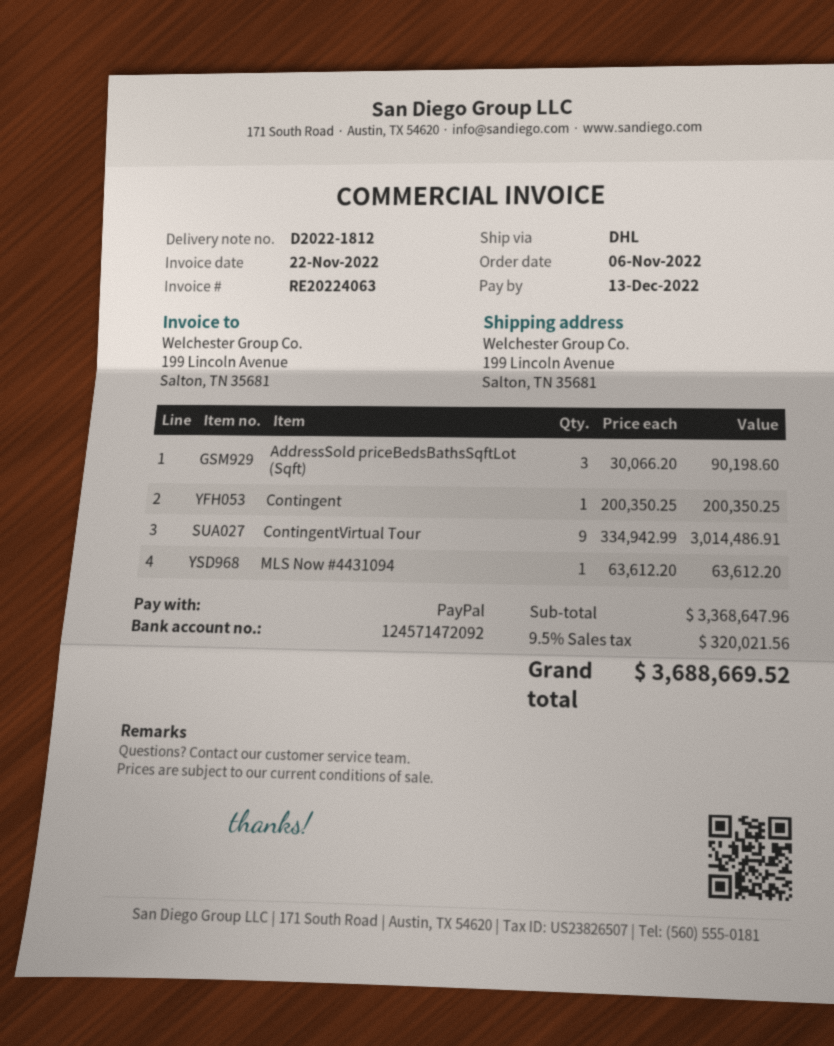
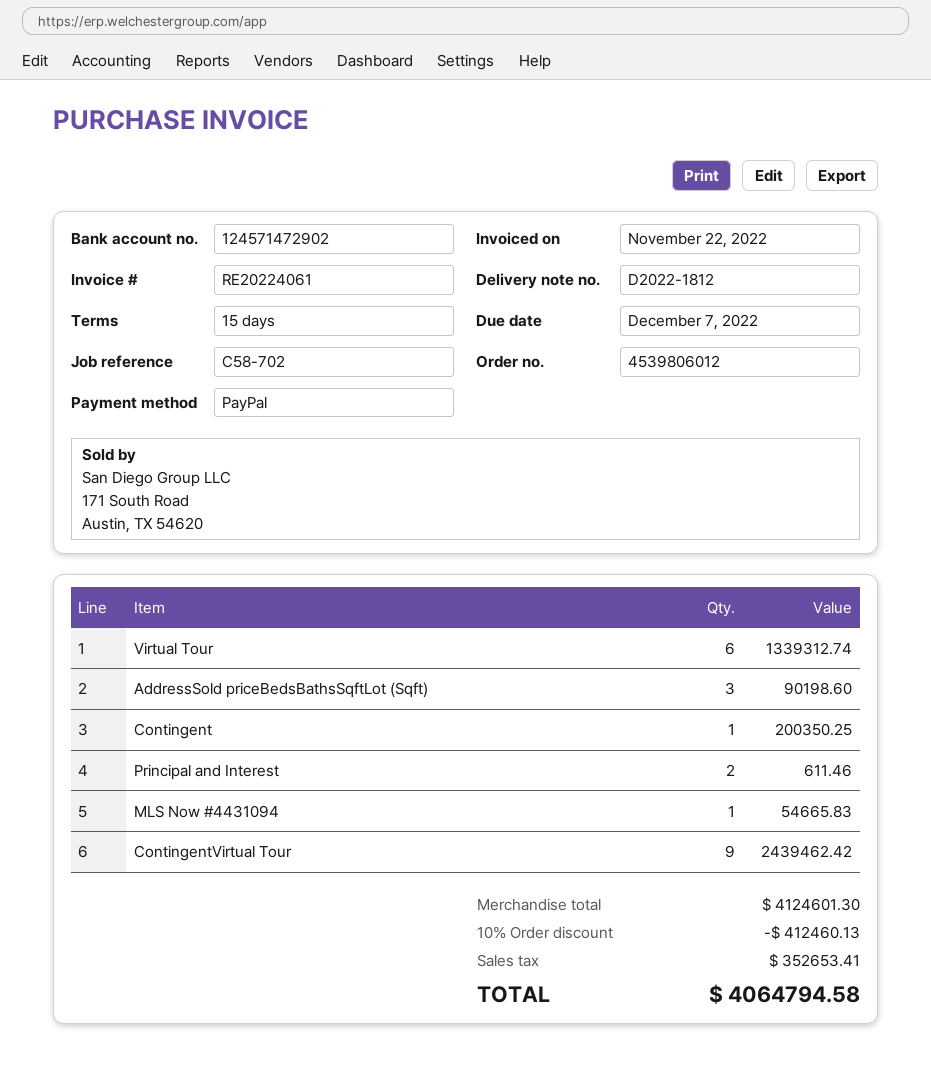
invoice number: RE20224063 -> RE20224061
due date: 2022-12-13 -> 2022-12-07
bank account: 124571472092 -> 124571472902
ContingentVirtual Tour: 9 for 3014486.91 -> 9 for 2439462.42
MLS Now #4431094: 1 for 63612.20 -> 1 for 54665.83
Virtual Tour: none -> 6 for 1339312.74
Principal and Interest: none -> 2 for 611.46
subtotal: 3368647.96 -> 4124601.30
discount: none -> 10% = 412460.13
tax: 320021.56 -> 352653.41
total: 3688669.52 -> 4064794.58

